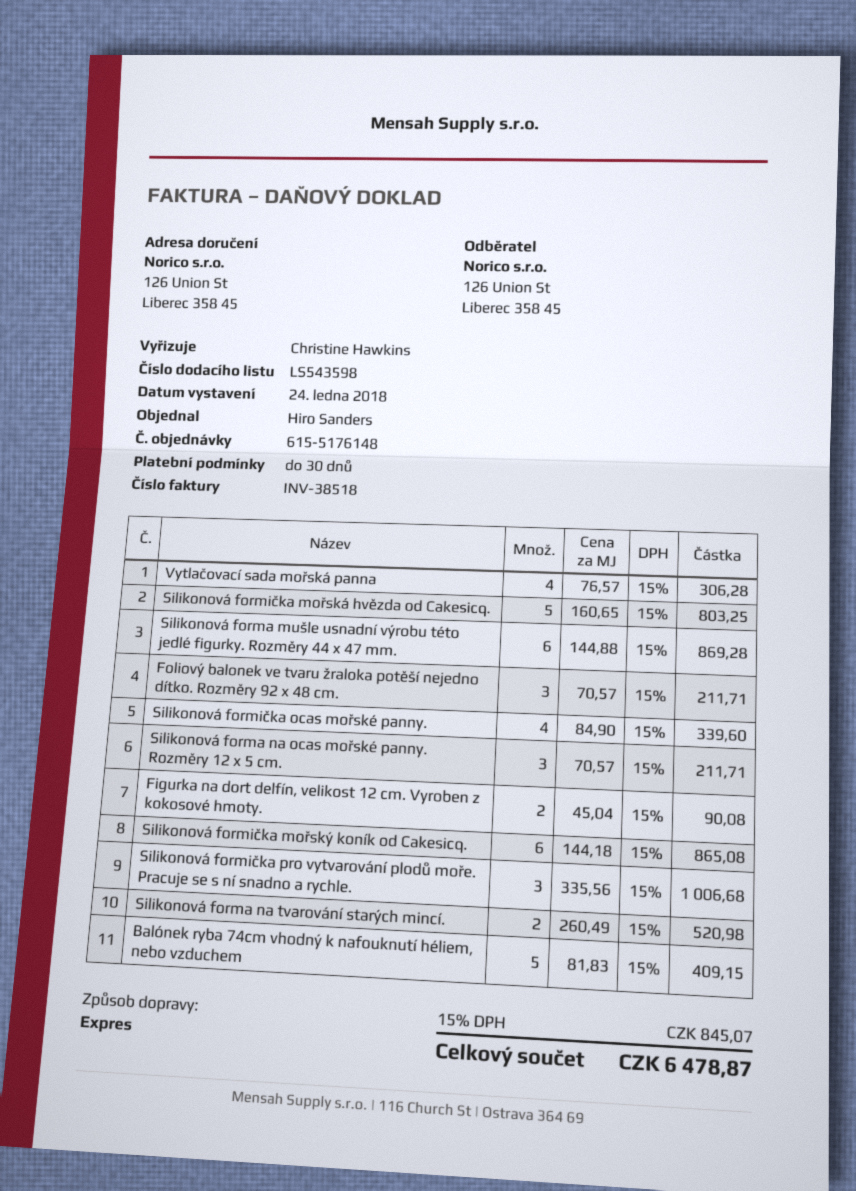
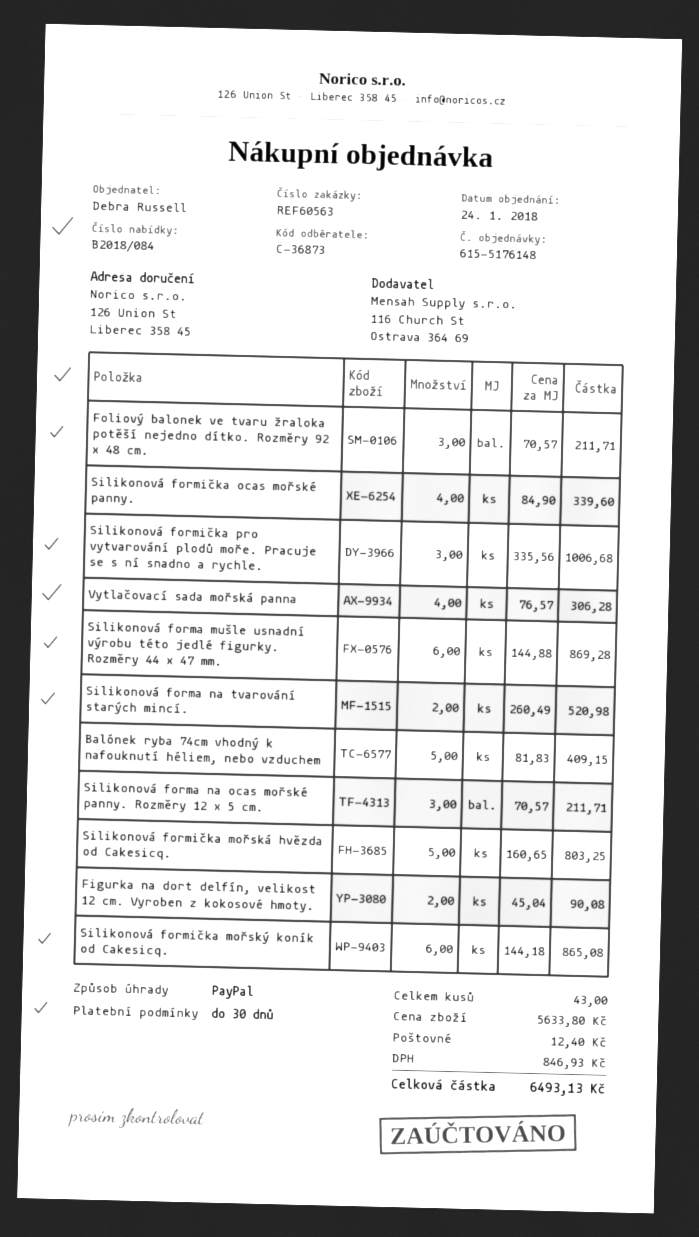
ordered by: Hiro Sanders -> Debra Russell
shipping: none -> 12.40
tax: 845.07 -> 846.93
total: 6478.87 -> 6493.13

